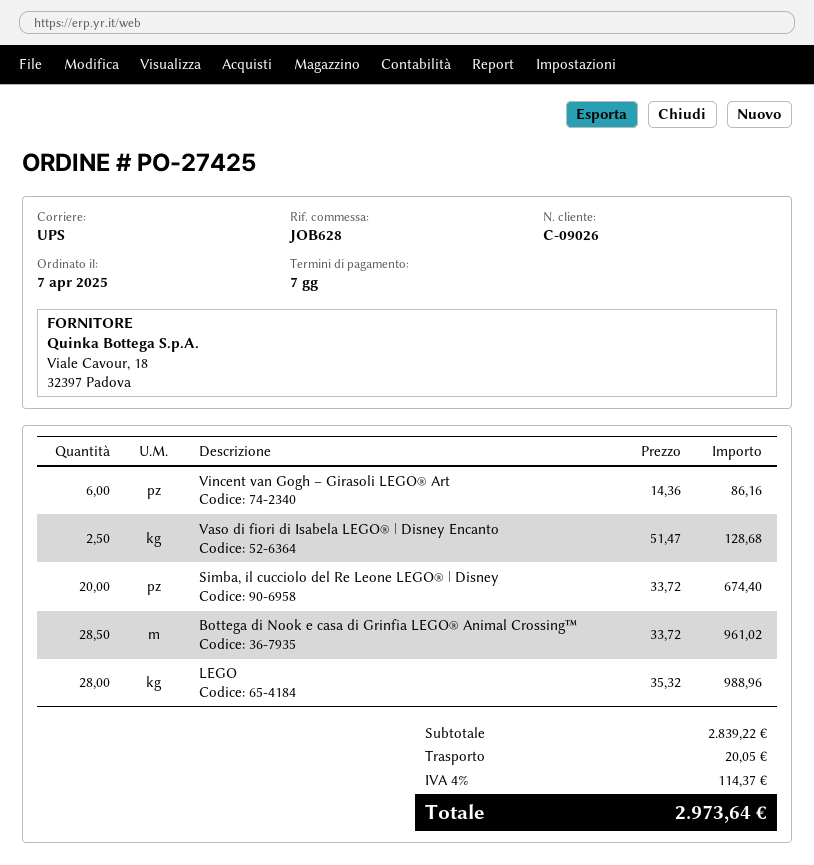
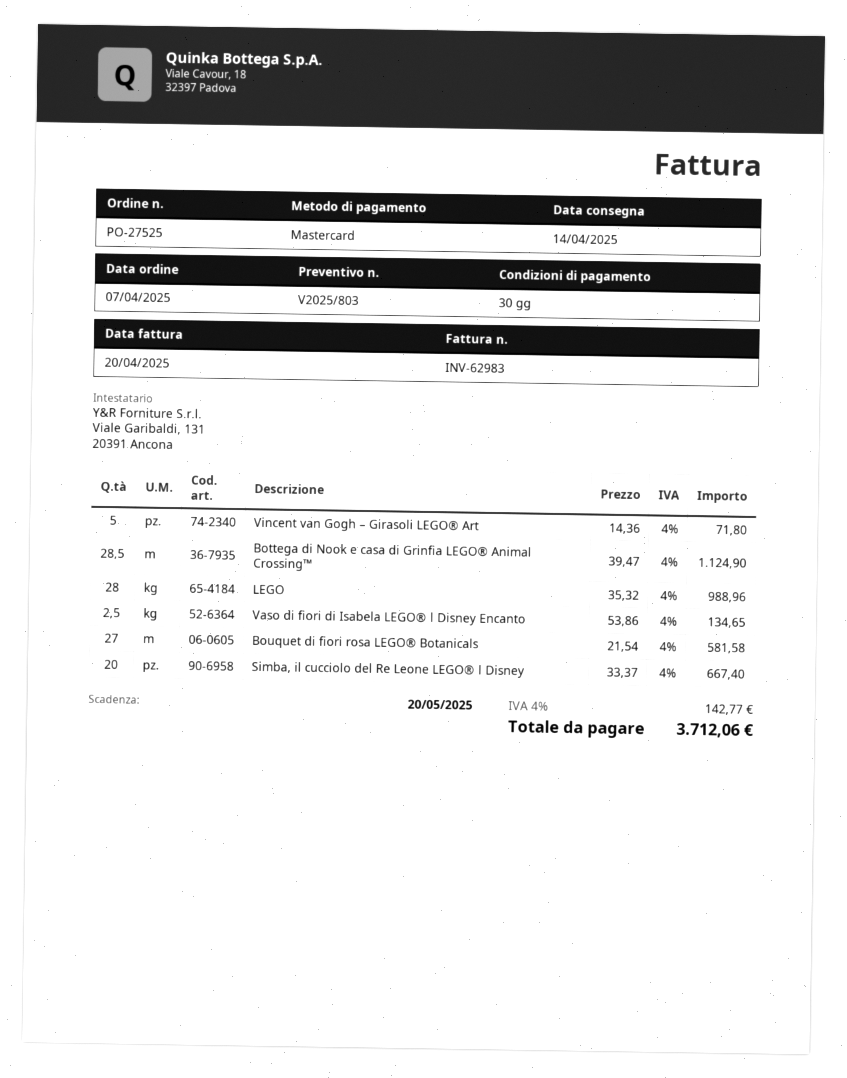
order number: PO-27425 -> PO-27525
payment terms: 7 days -> 30 days
Vincent van Gogh – Girasoli LEGO® Art: 6 x 14.36 = 86.16 -> 5 x 14.36 = 71.80
Vaso di fiori di Isabela LEGO® ǀ Disney Encanto: 2.5 x 51.47 = 128.68 -> 2.5 x 53.86 = 134.65
Simba, il cucciolo del Re Leone LEGO® ǀ Disney: 20 x 33.72 = 674.40 -> 20 x 33.37 = 667.40
Bottega di Nook e casa di Grinfia LEGO® Animal Crossing™: 28.5 x 33.72 = 961.02 -> 28.5 x 39.47 = 1124.90
Bouquet di fiori rosa LEGO® Botanicals: none -> 27 x 21.54 = 581.58
shipping: 20.05 -> none
tax: 4% = 114.37 -> 4% = 142.77
total: 2973.64 -> 3712.06

